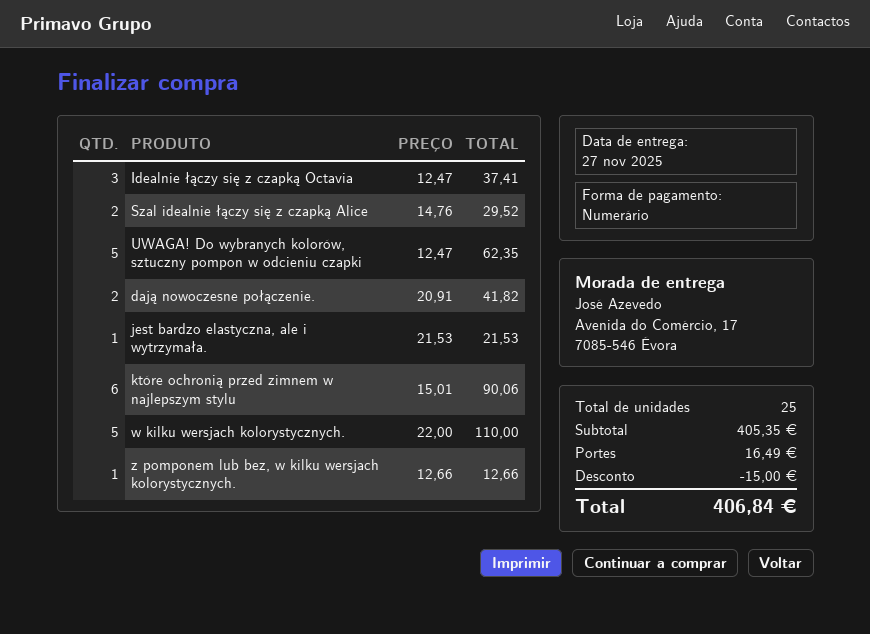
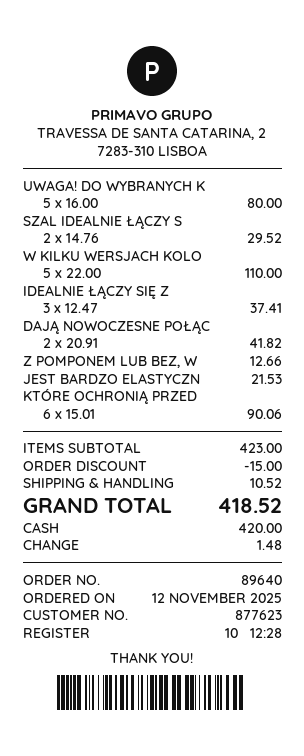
UWAGA! Do wybranych kolorów, sztuczny pompon w odcieniu czapki: 5 x 12.47 = 62.35 -> 5 x 16.00 = 80.00
subtotal: 405.35 -> 423.00
shipping: 16.49 -> 10.52
total: 406.84 -> 418.52

